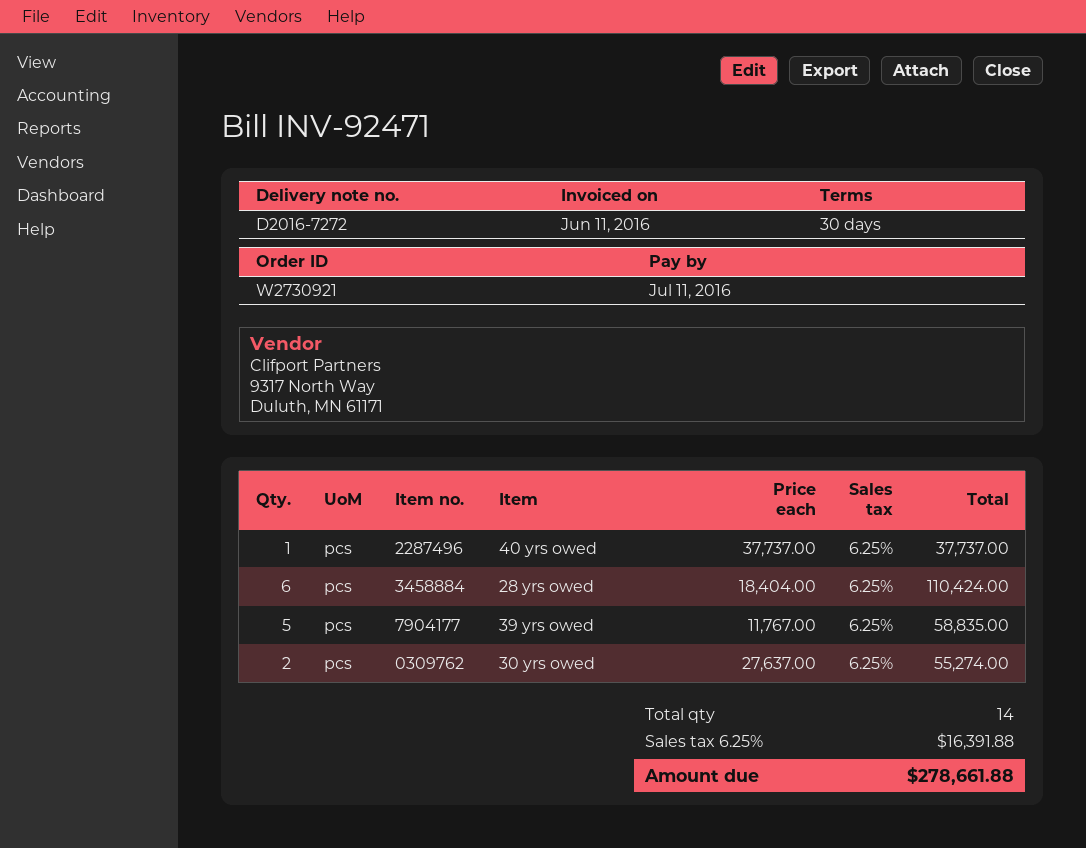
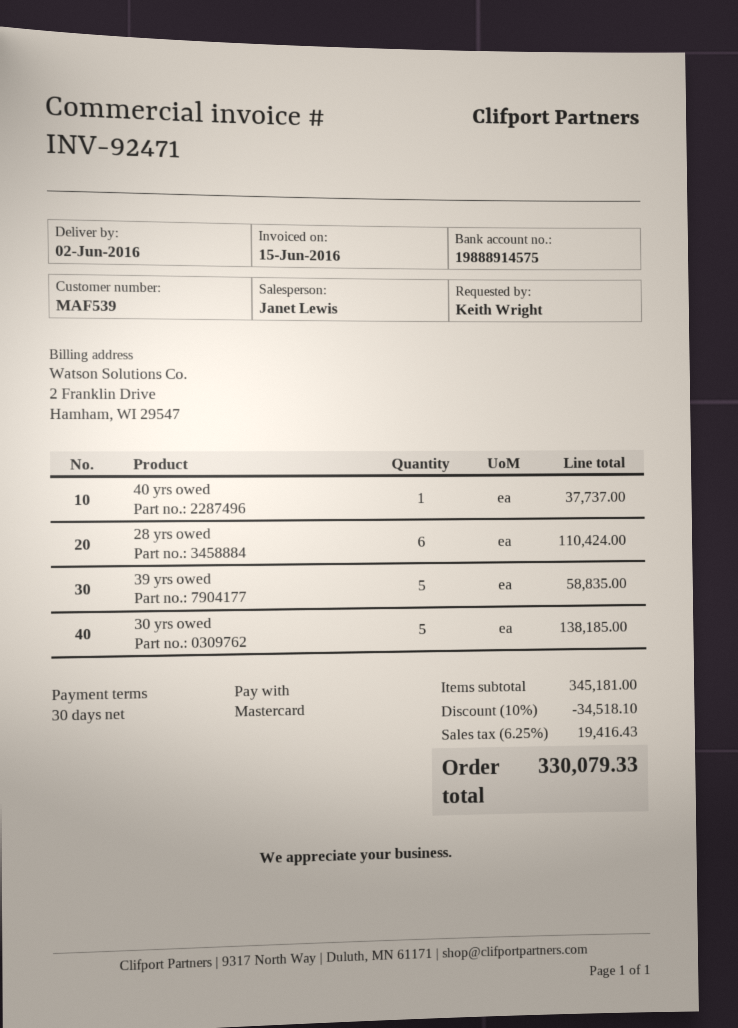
invoice date: 2016-06-11 -> 2016-06-15
30 yrs owed: 2 for 55274.00 -> 5 for 138185.00
discount: none -> 10% = 34518.10
tax: 6.25% = 16391.88 -> 6.25% = 19416.43
total: 278661.88 -> 330079.33

